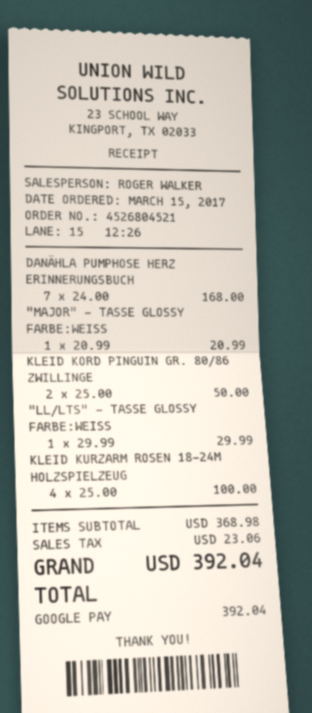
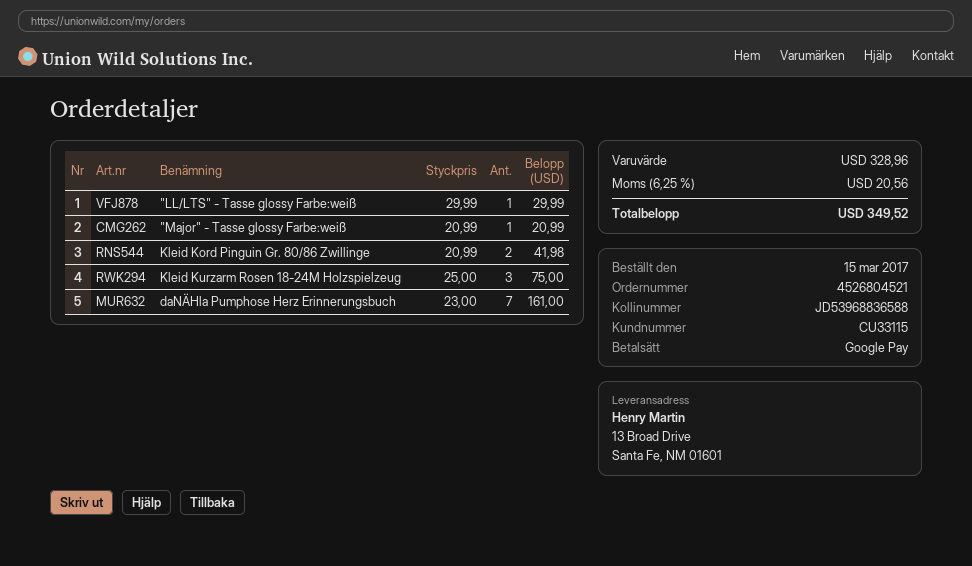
DANÄHLA PUMPHOSE HERZ ERINNERUNGSBUCH: 7 x 24.00 = 168.00 -> 7 x 23.00 = 161.00
KLEID KORD PINGUIN GR. 80/86 ZWILLINGE: 2 x 25.00 = 50.00 -> 2 x 20.99 = 41.98
KLEID KURZARM ROSEN 18-24M HOLZSPIELZEUG: 4 x 25.00 = 100.00 -> 3 x 25.00 = 75.00
subtotal: 368.98 -> 328.96
tax: 23.06 -> 20.56
total: 392.04 -> 349.52

